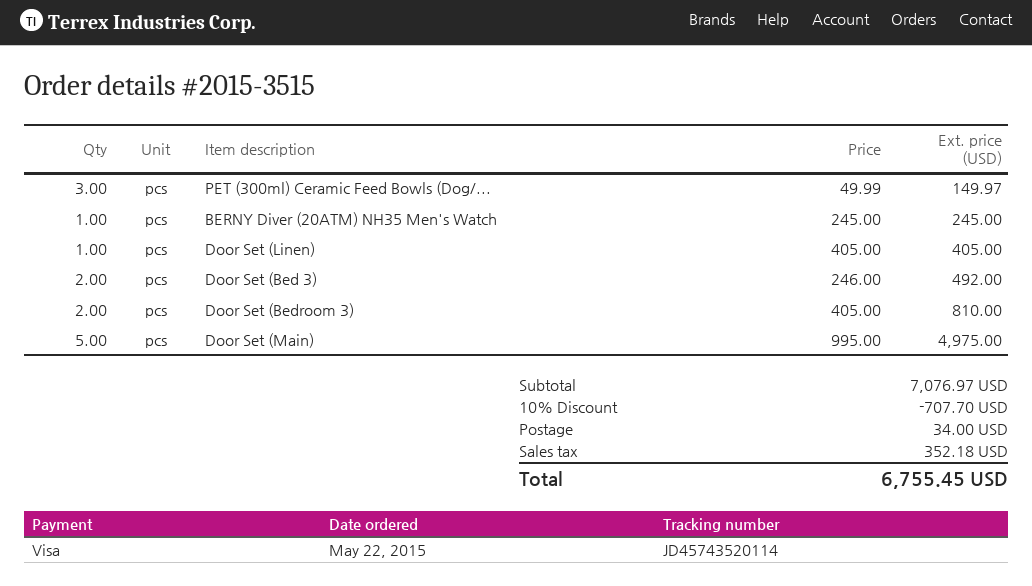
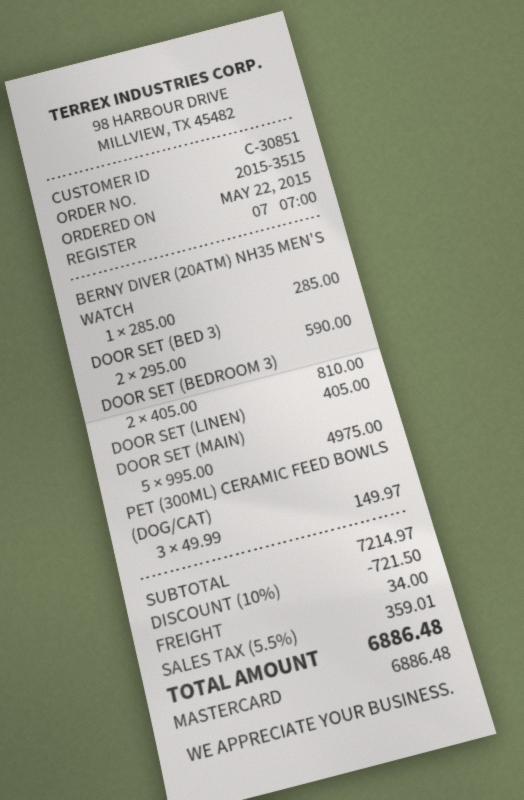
payment method: Visa -> Mastercard
BERNY Diver (20ATM) NH35 Men's Watch: 1 x 245.00 = 245.00 -> 1 x 285.00 = 285.00
Door Set (Bed 3): 2 x 246.00 = 492.00 -> 2 x 295.00 = 590.00
subtotal: 7076.97 -> 7214.97
discount: 10% = 707.70 -> 10% = 721.50
tax: 352.18 -> 359.01
total: 6755.45 -> 6886.48

